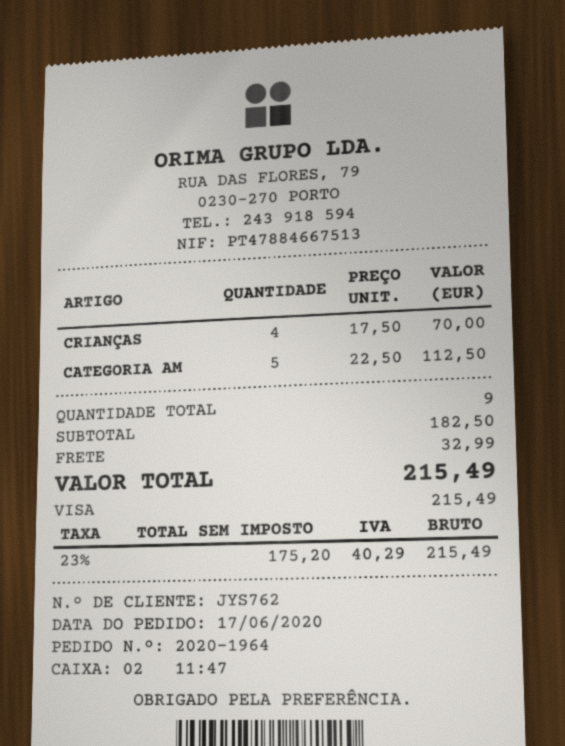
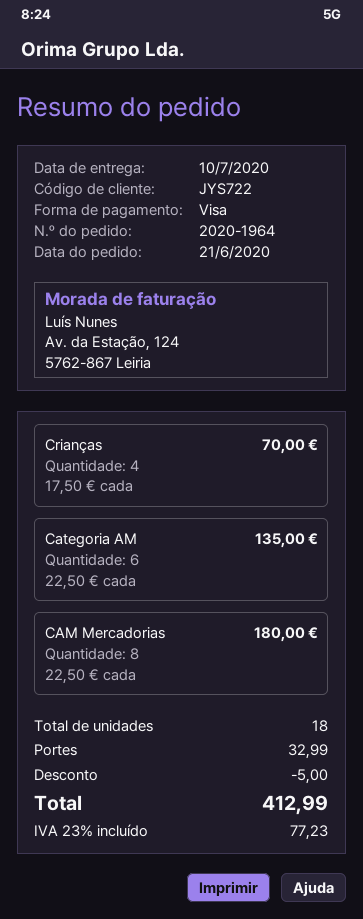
order date: 2020-06-17 -> 2020-06-21
customer number: JYS762 -> JYS722
CATEGORIA AM: 5 x 22.50 = 112.50 -> 6 x 22.50 = 135.00
CAM Mercadorias: none -> 8 x 22.50 = 180.00
total quantity: 9 -> 18
discount: none -> 5.00
tax: 23% = 40.29 -> 23% = 77.23
total: 215.49 -> 412.99

